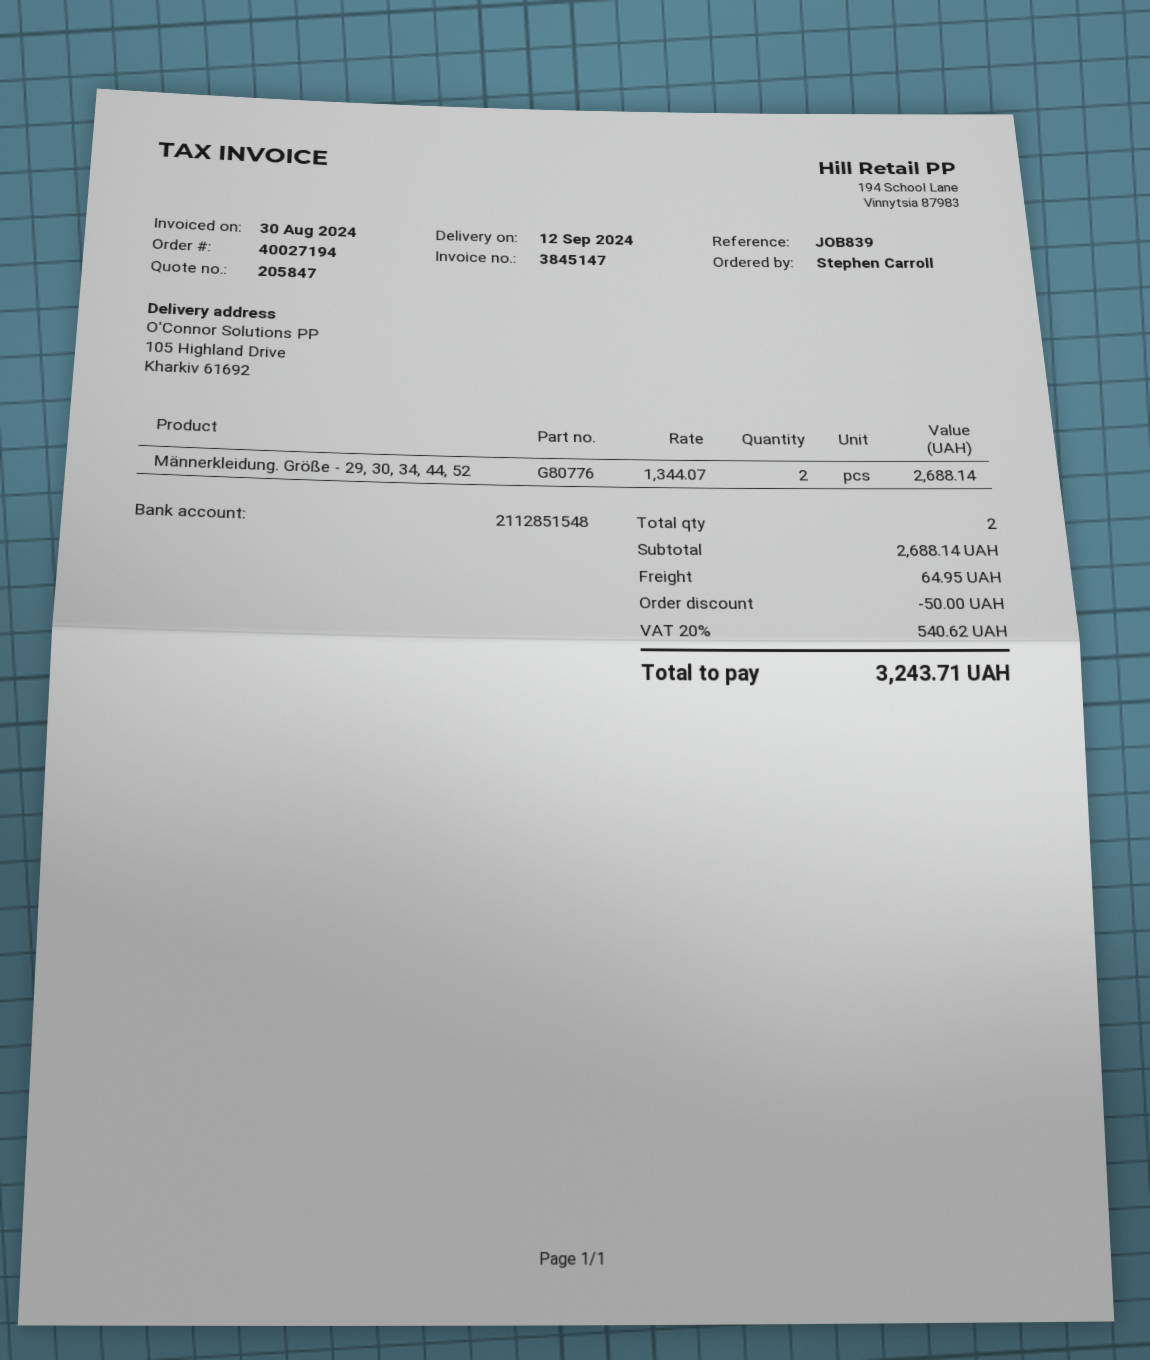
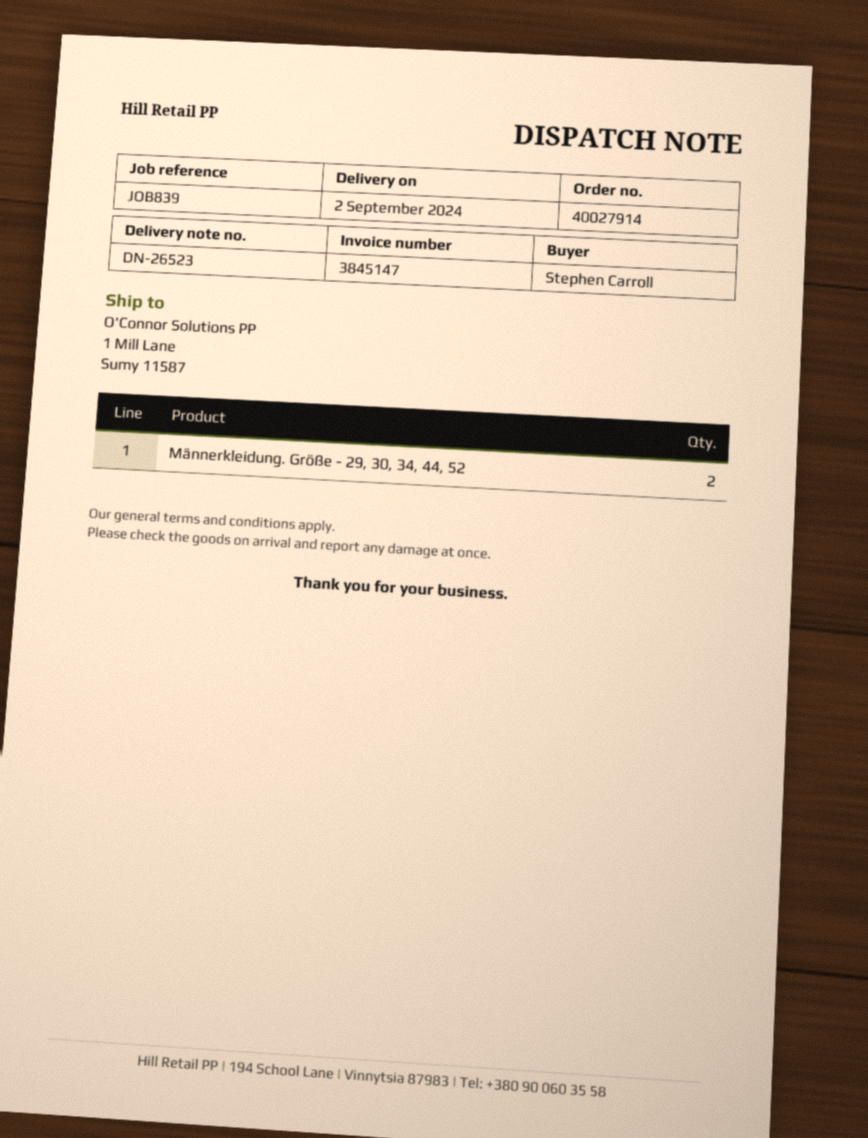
order number: 40027194 -> 40027914
delivery date: 2024-09-12 -> 2024-09-02
ship to: 105 Highland Drive, Kharkiv 61692 -> 1 Mill Lane, Sumy 11587

